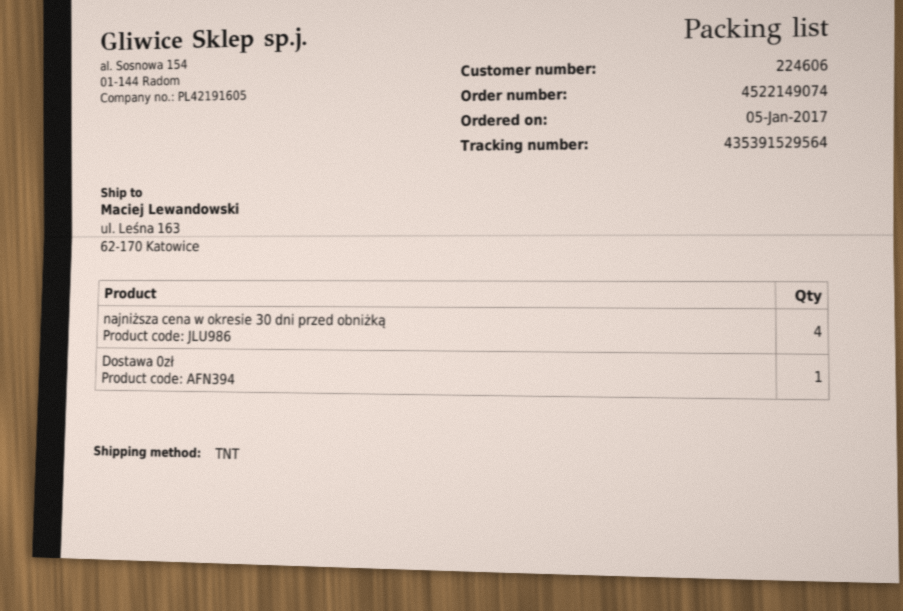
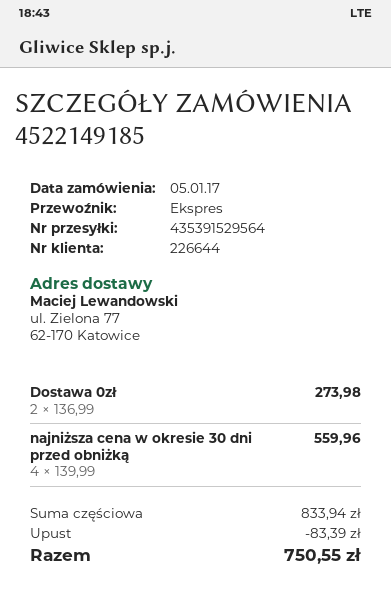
order number: 4522149074 -> 4522149185
customer number: 224606 -> 226644
shipping method: TNT -> express
ship to: ul. Leśna 163, 62-170 Katowice -> ul. Zielona 77, 62-170 Katowice
Dostawa 0zł: 1 -> 2

